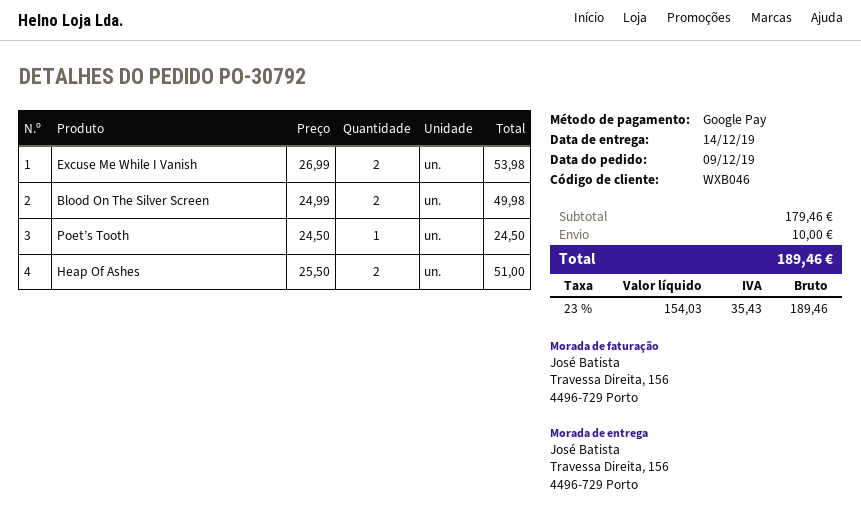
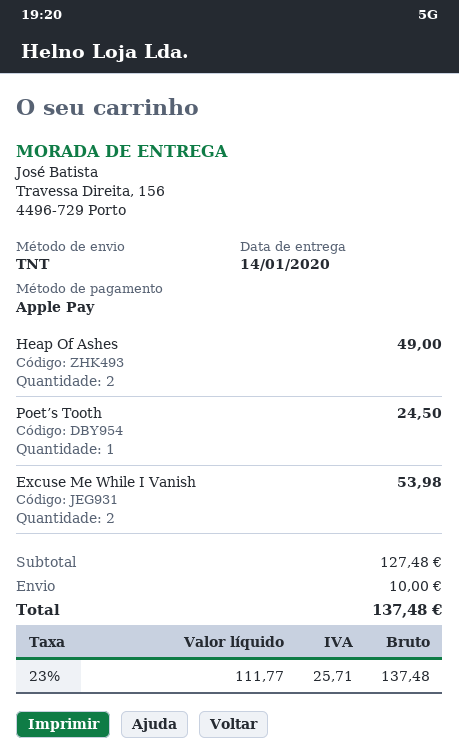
delivery date: 2019-12-14 -> 2020-01-14
payment method: Google Pay -> Apple Pay
Blood On The Silver Screen: 2 for 49.98 -> none
Heap Of Ashes: 2 for 51.00 -> 2 for 49.00
subtotal: 179.46 -> 127.48
net: 154.03 -> 111.77
tax: 23% = 35.43 -> 23% = 25.71
total: 189.46 -> 137.48

